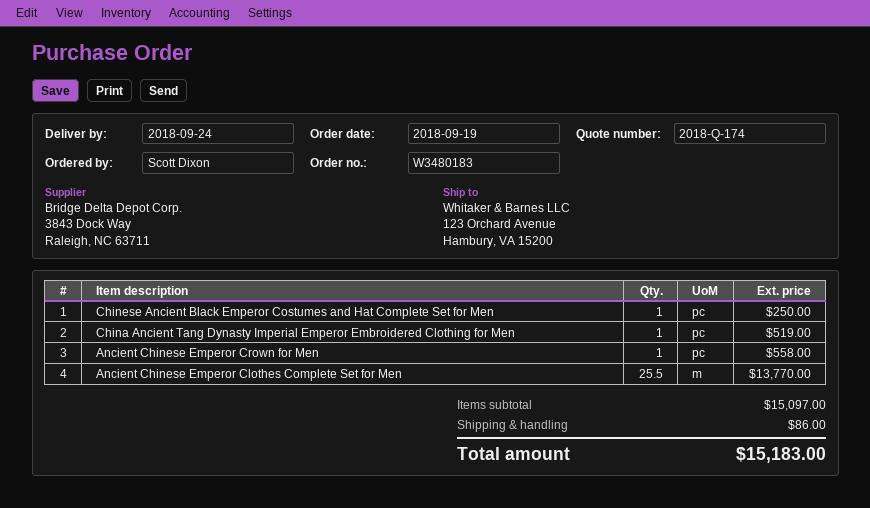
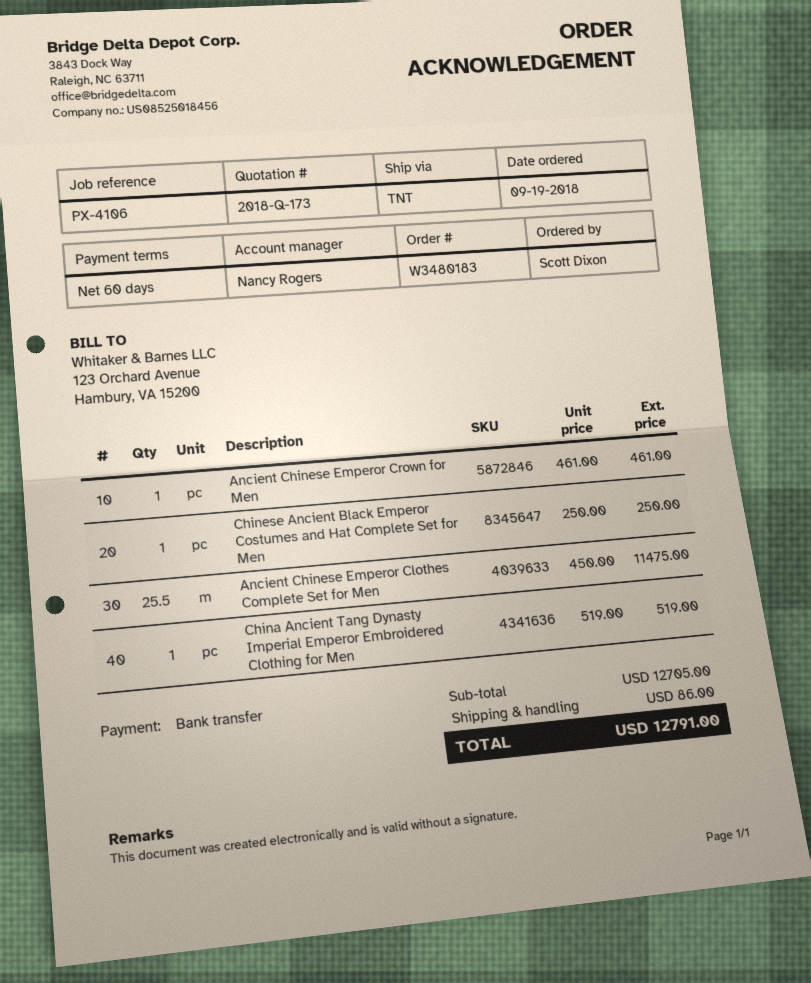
quote number: 2018-Q-174 -> 2018-Q-173
Ancient Chinese Emperor Crown for Men: 1 for 558.00 -> 1 for 461.00
Ancient Chinese Emperor Clothes Complete Set for Men: 25.5 for 13770.00 -> 25.5 for 11475.00
subtotal: 15097.00 -> 12705.00
total: 15183.00 -> 12791.00

